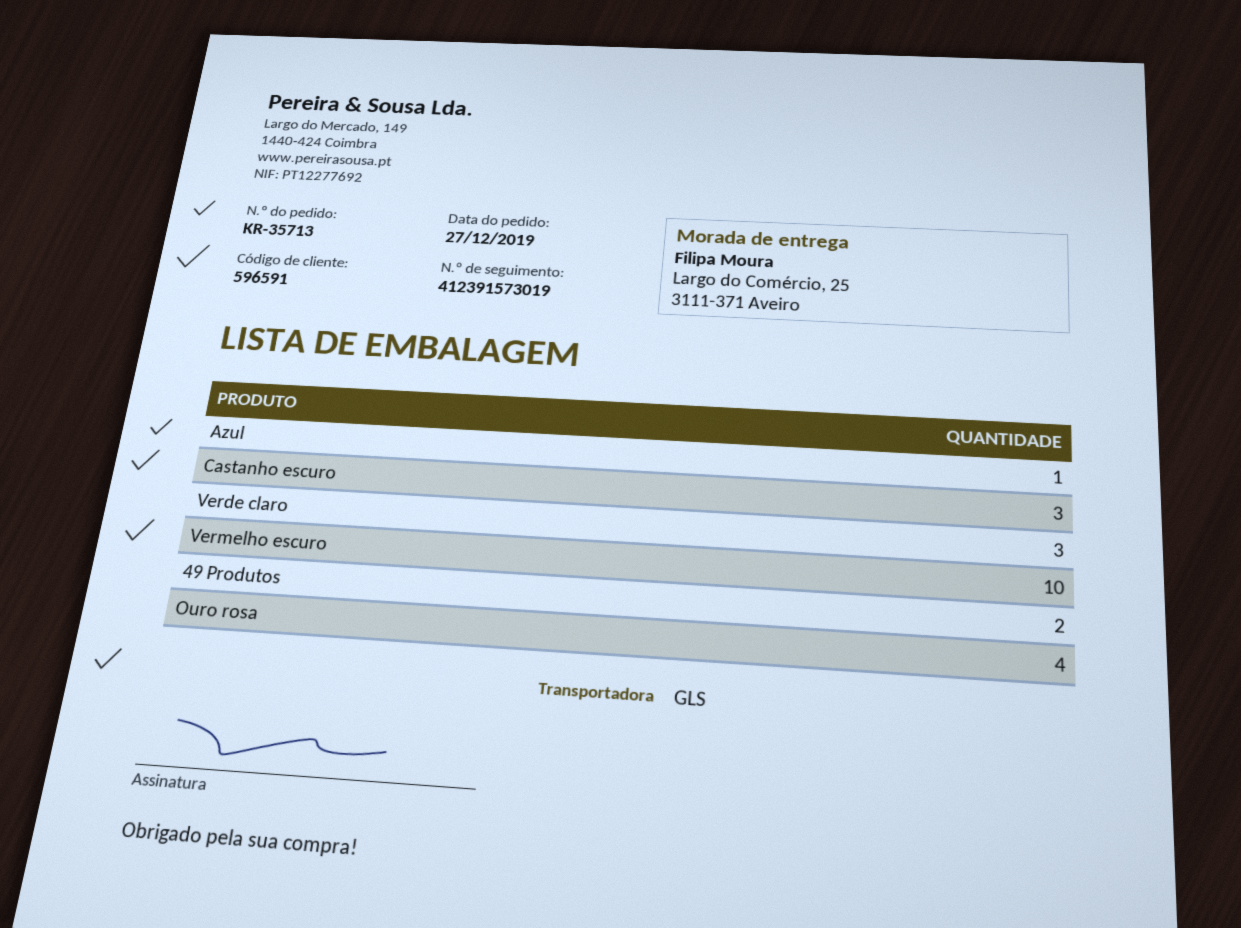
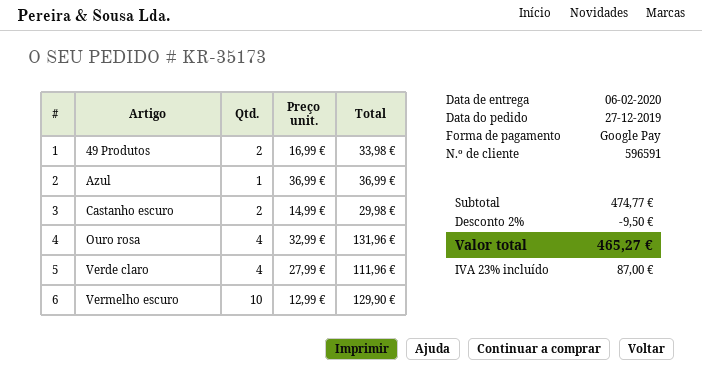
order number: KR-35713 -> KR-35173
Castanho escuro: 3 -> 2
Verde claro: 3 -> 4

